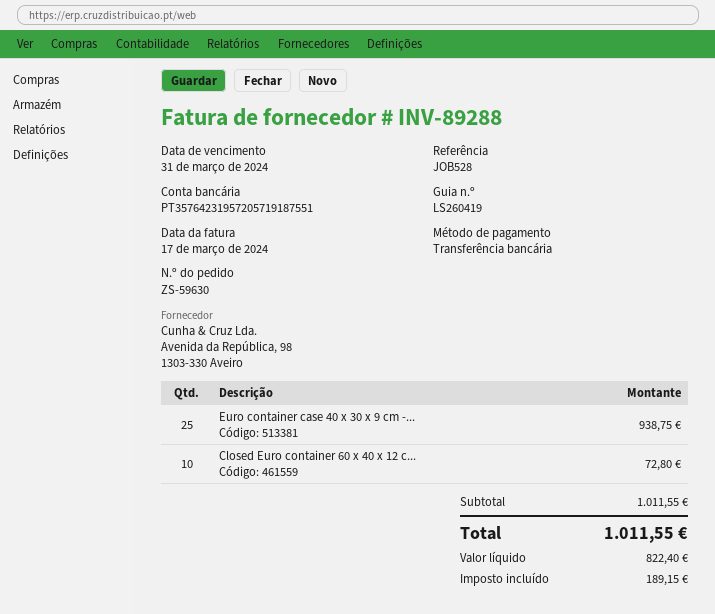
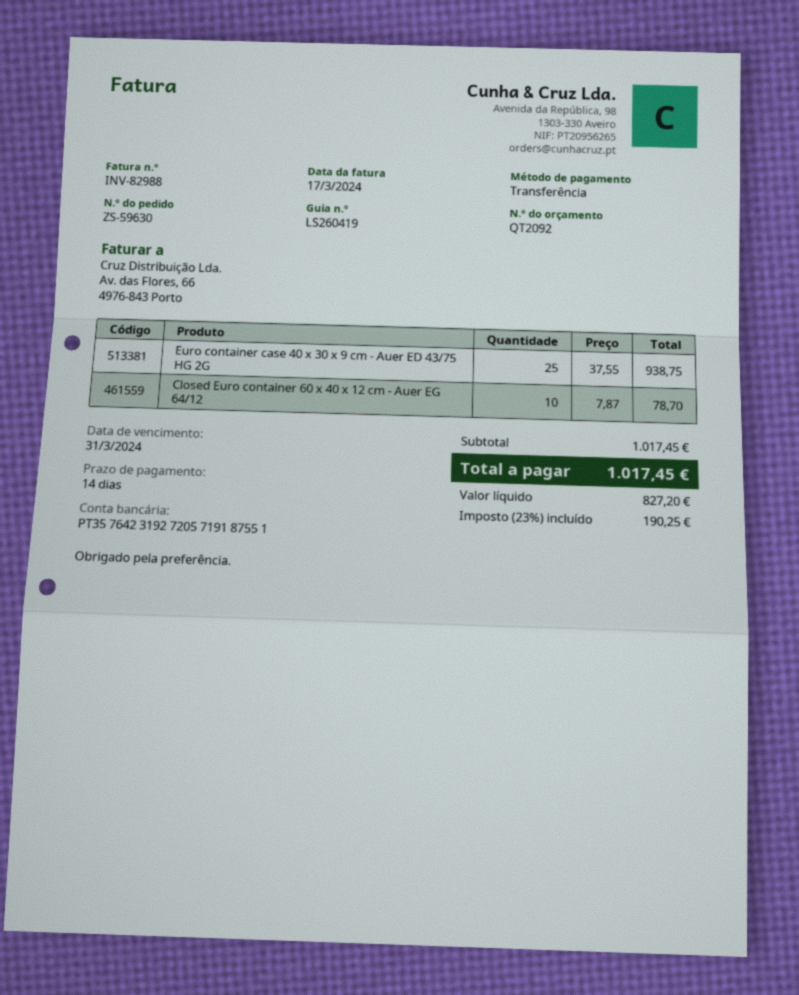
invoice number: INV-89288 -> INV-82988
bank account: PT35764231957205719187551 -> PT35764231927205719187551
Closed Euro container 60 x 40 x 12 c...: 10 for 72.80 -> 10 for 78.70
subtotal: 1011.55 -> 1017.45
net: 822.40 -> 827.20
tax: 189.15 -> 190.25
total: 1011.55 -> 1017.45

